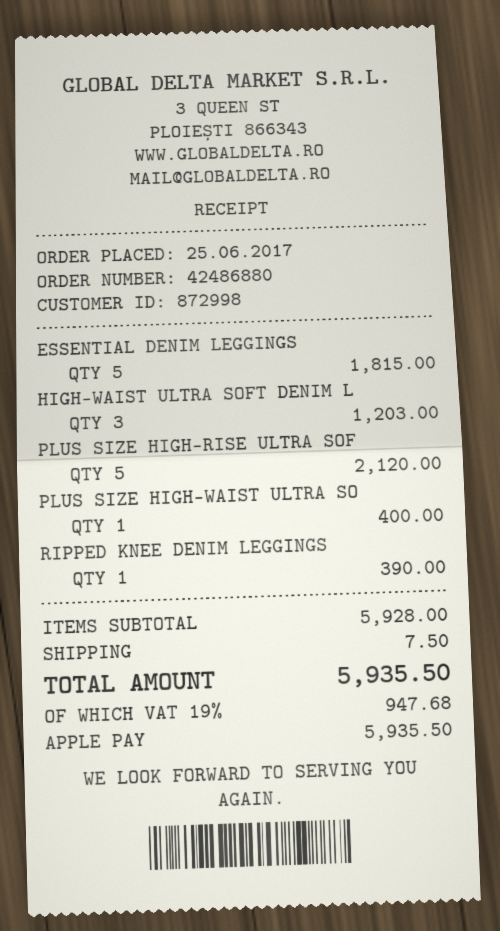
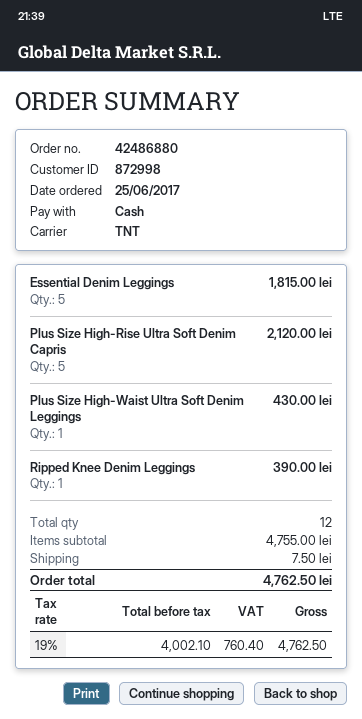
payment method: Apple Pay -> cash
HIGH-WAIST ULTRA SOFT DENIM L: 3 for 1203.00 -> none
PLUS SIZE HIGH-WAIST ULTRA SO: 1 for 400.00 -> 1 for 430.00
subtotal: 5928.00 -> 4755.00
tax: 19% = 947.68 -> 19% = 760.40
total: 5935.50 -> 4762.50

